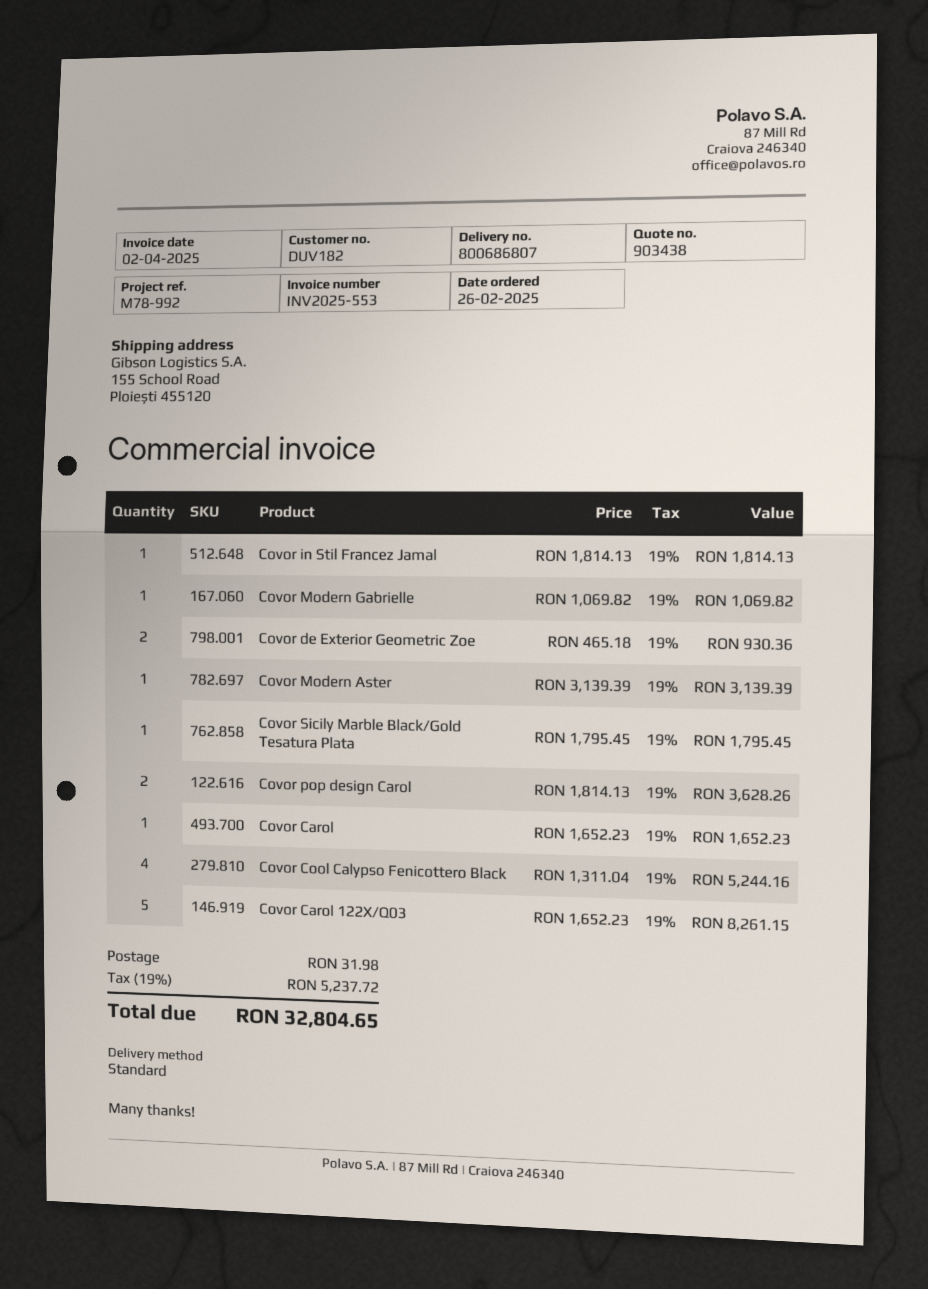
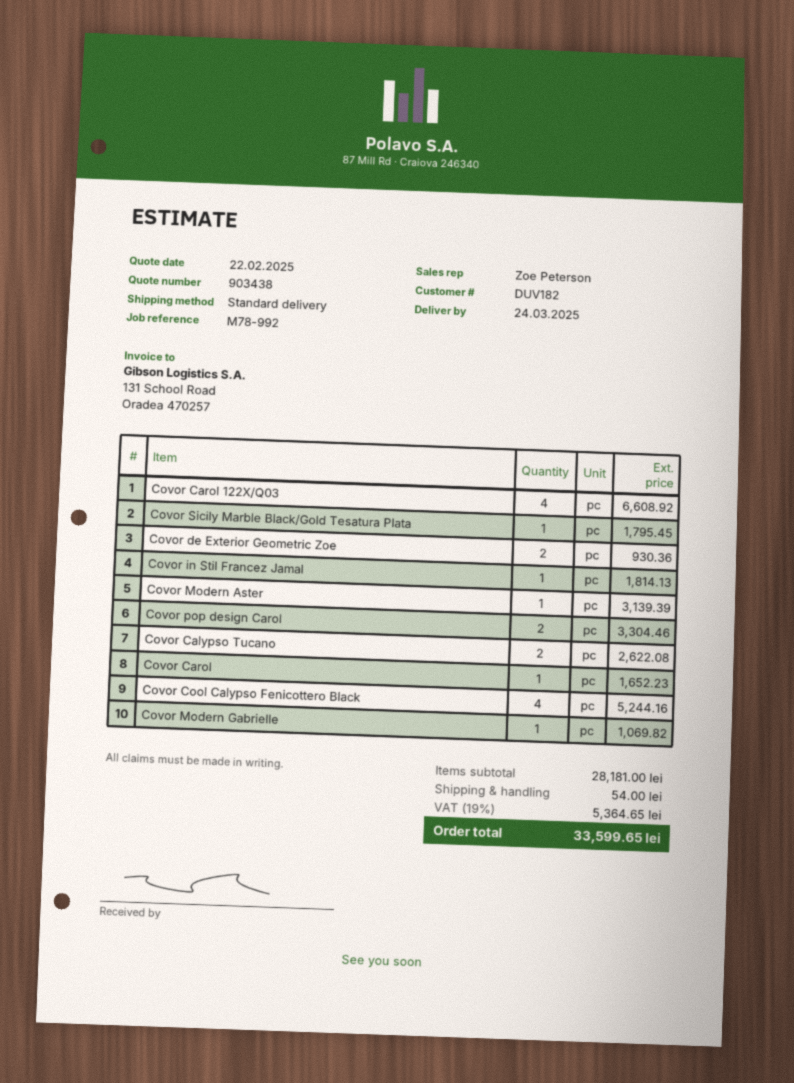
Covor pop design Carol: 2 for 3628.26 -> 2 for 3304.46
Covor Carol 122X/Q03: 5 for 8261.15 -> 4 for 6608.92
Covor Calypso Tucano: none -> 2 for 2622.08
shipping: 31.98 -> 54.00
tax: 19% = 5237.72 -> 19% = 5364.65
total: 32804.65 -> 33599.65

